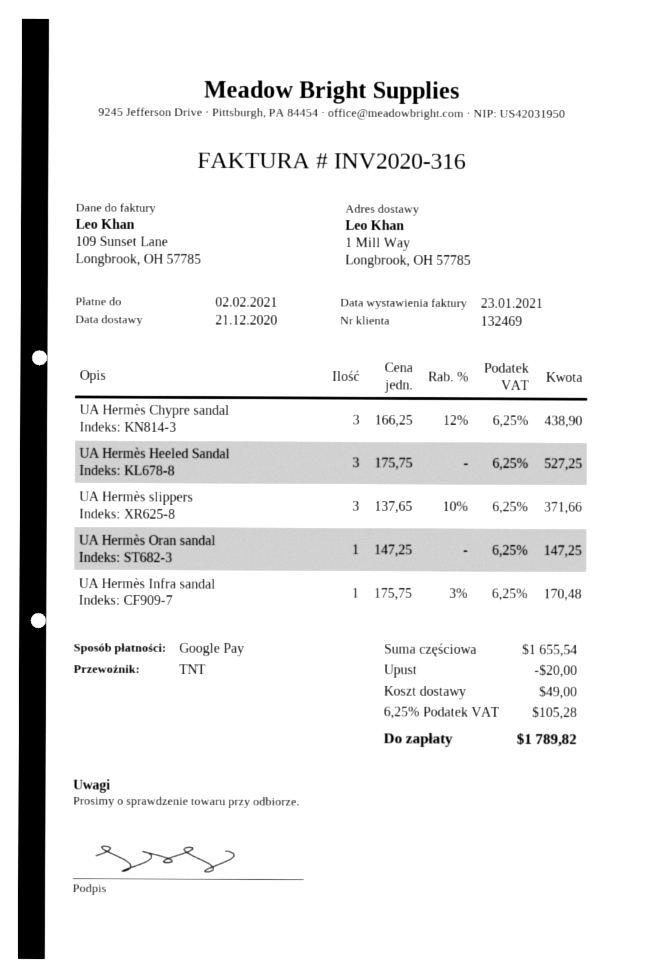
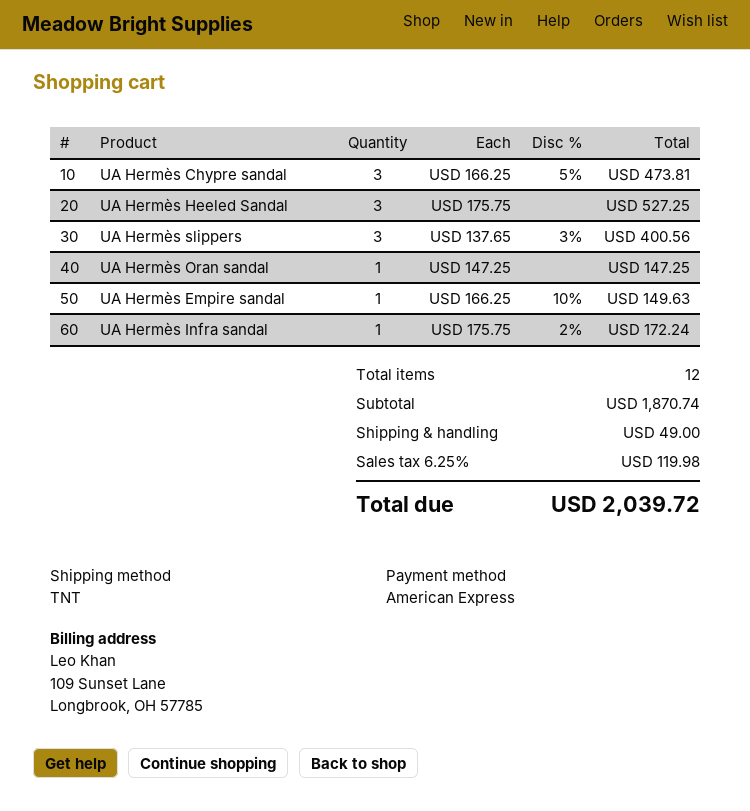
payment method: Google Pay -> American Express
UA Hermès Chypre sandal: 3 x 166.25 - 12% = 438.90 -> 3 x 166.25 - 5% = 473.81
UA Hermès slippers: 3 x 137.65 - 10% = 371.66 -> 3 x 137.65 - 3% = 400.56
UA Hermès Infra sandal: 1 x 175.75 - 3% = 170.48 -> 1 x 175.75 - 2% = 172.24
UA Hermès Empire sandal: none -> 1 x 166.25 - 10% = 149.63
subtotal: 1655.54 -> 1870.74
discount: 20.00 -> none
tax: 6.25% = 105.28 -> 6.25% = 119.98
total: 1789.82 -> 2039.72

